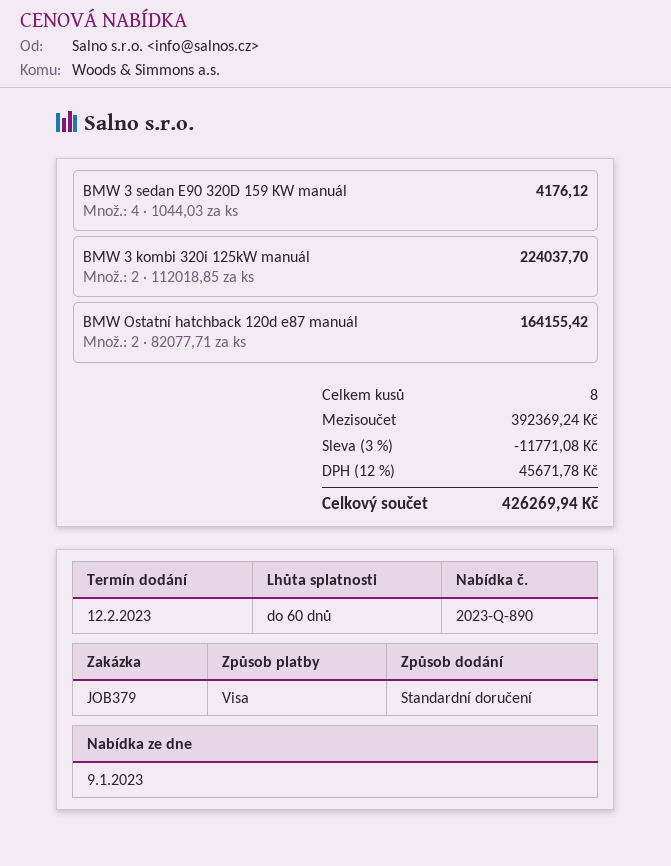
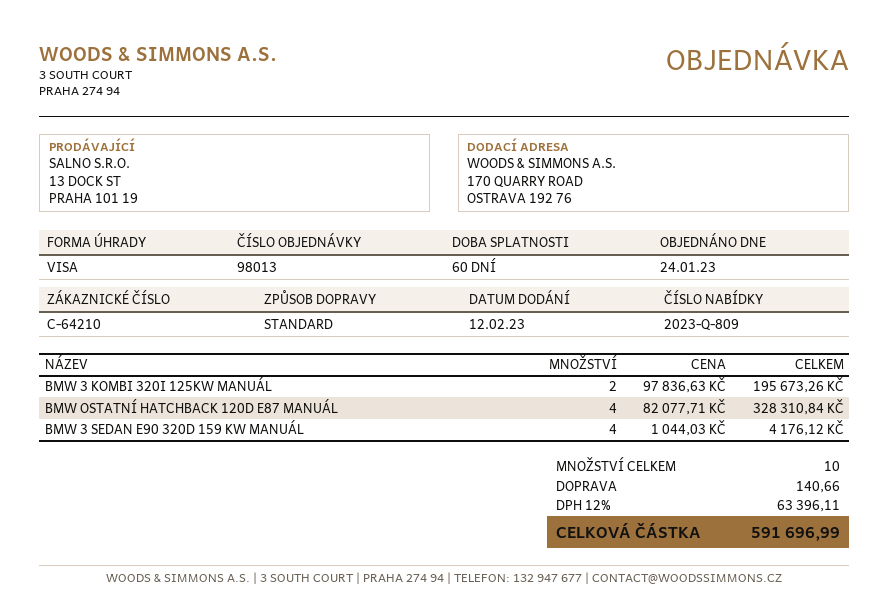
quote number: 2023-Q-890 -> 2023-Q-809
BMW 3 kombi 320i 125kW manuál: 2 x 112018.85 = 224037.70 -> 2 x 97836.63 = 195673.26
BMW Ostatní hatchback 120d e87 manuál: 2 x 82077.71 = 164155.42 -> 4 x 82077.71 = 328310.84
total quantity: 8 -> 10
discount: 3% = 11771.08 -> none
shipping: none -> 140.66
tax: 12% = 45671.78 -> 12% = 63396.11
total: 426269.94 -> 591696.99

